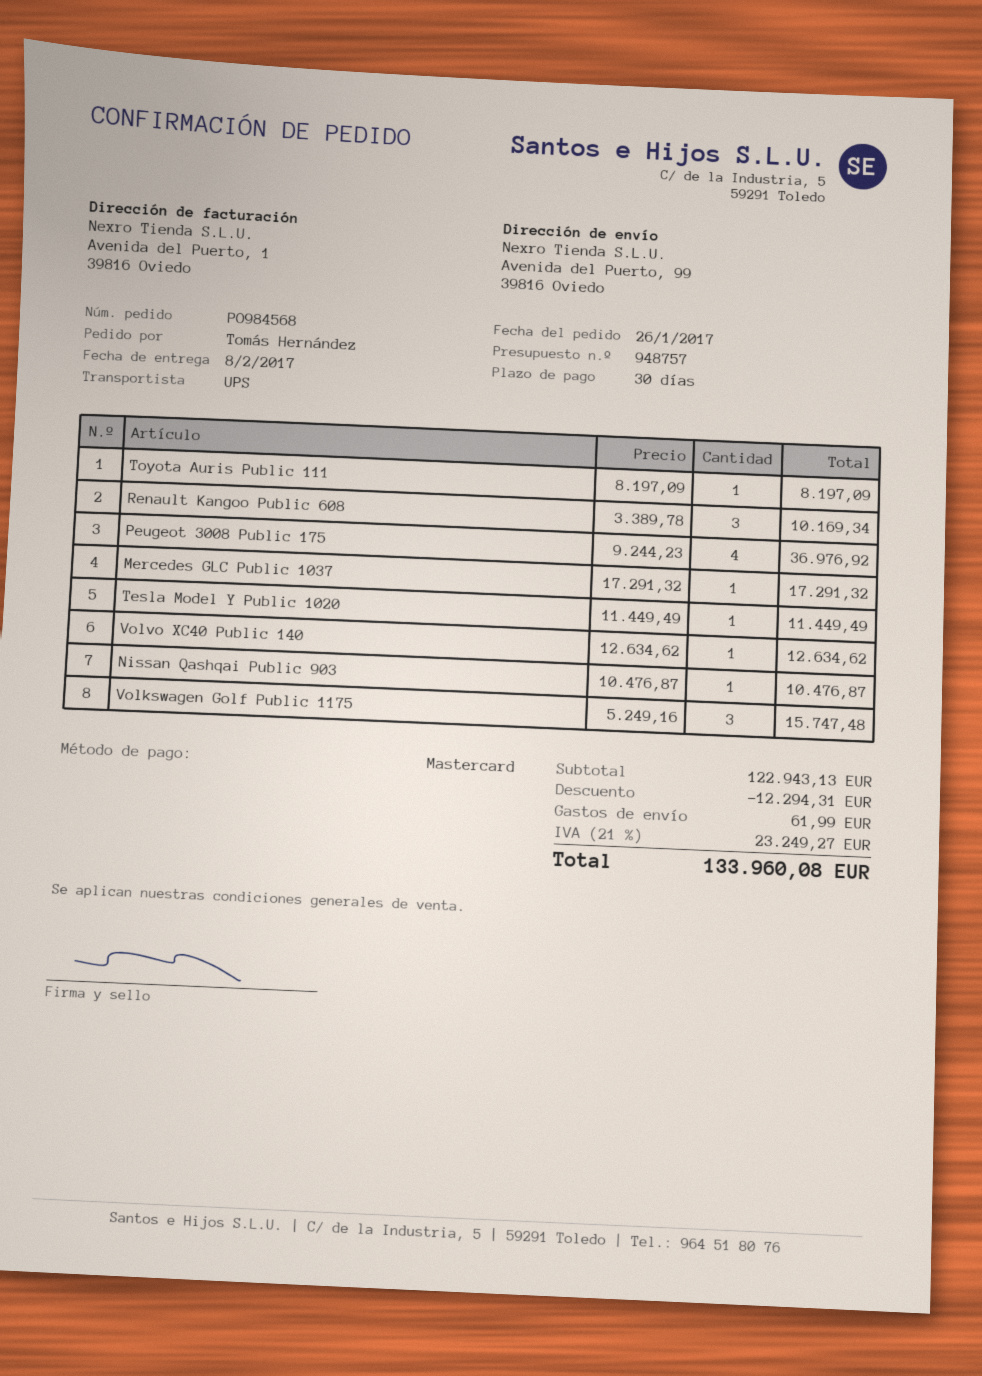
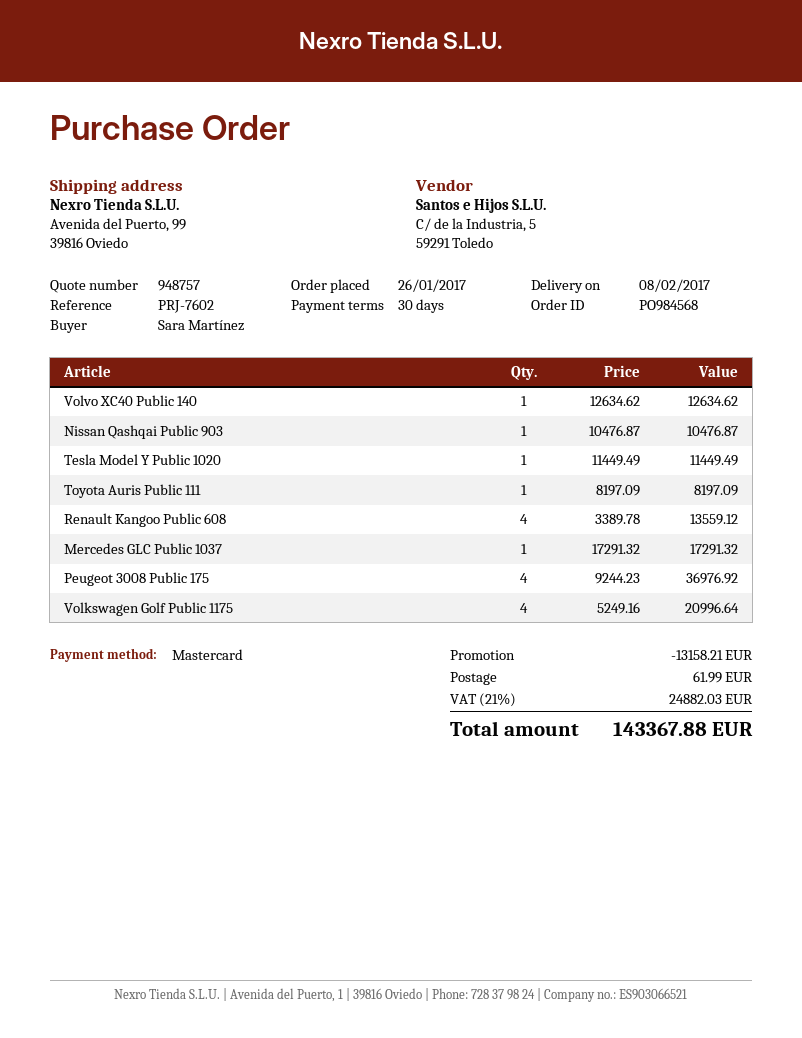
ordered by: Tomás Hernández -> Sara Martínez
Renault Kangoo Public 608: 3 x 3389.78 = 10169.34 -> 4 x 3389.78 = 13559.12
Volkswagen Golf Public 1175: 3 x 5249.16 = 15747.48 -> 4 x 5249.16 = 20996.64
discount: 12294.31 -> 13158.21
tax: 21% = 23249.27 -> 21% = 24882.03
total: 133960.08 -> 143367.88

